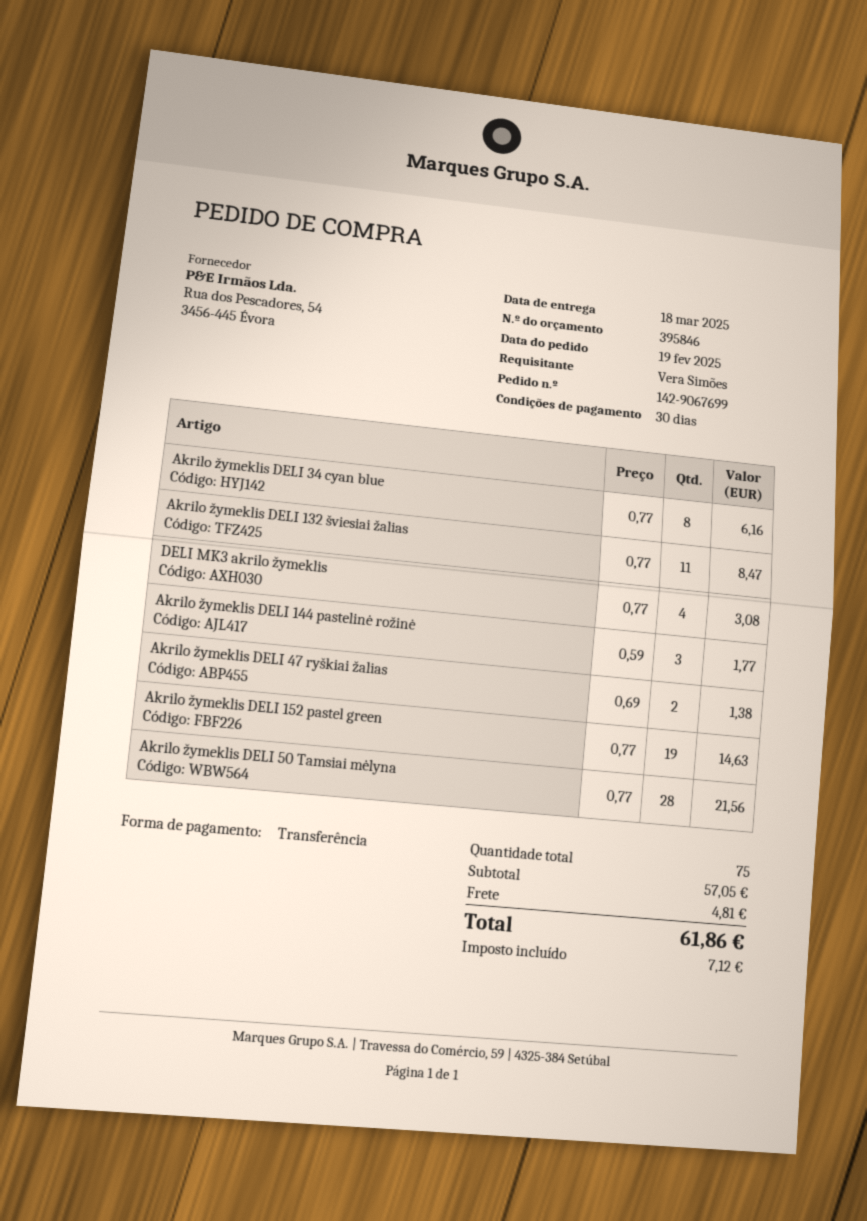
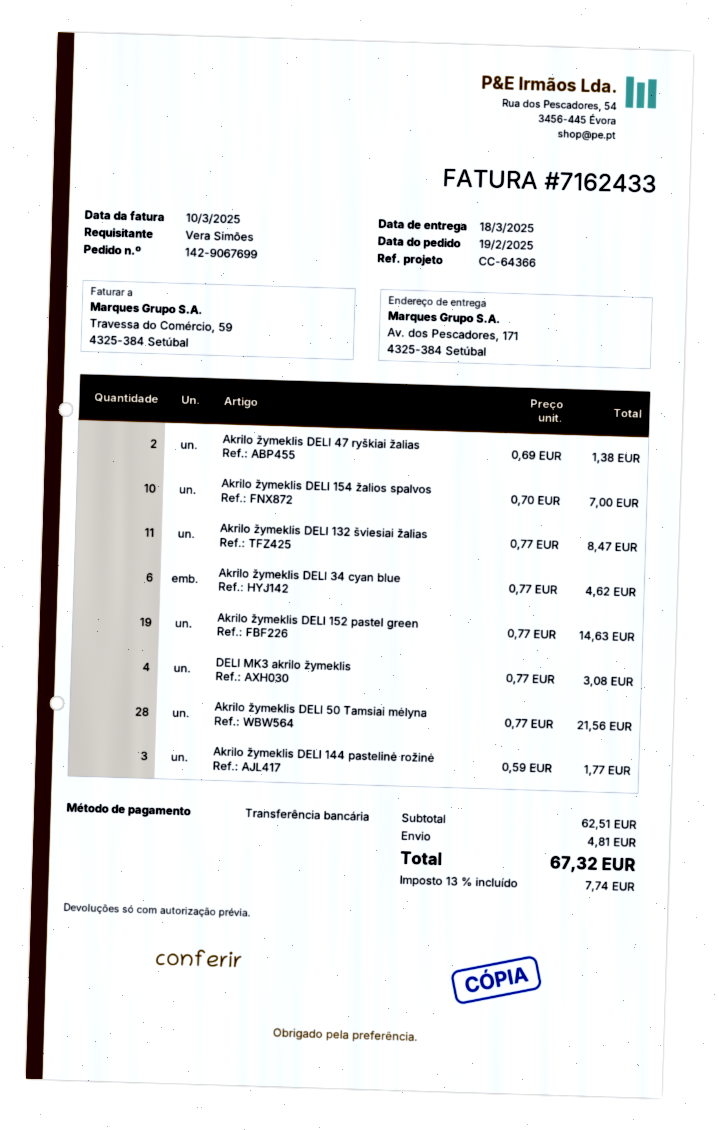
Akrilo žymeklis DELI 34 cyan blue: 8 x 0.77 = 6.16 -> 6 x 0.77 = 4.62
Akrilo žymeklis DELI 154 žalios spalvos: none -> 10 x 0.70 = 7.00
subtotal: 57.05 -> 62.51
tax: 7.12 -> 7.74
total: 61.86 -> 67.32

